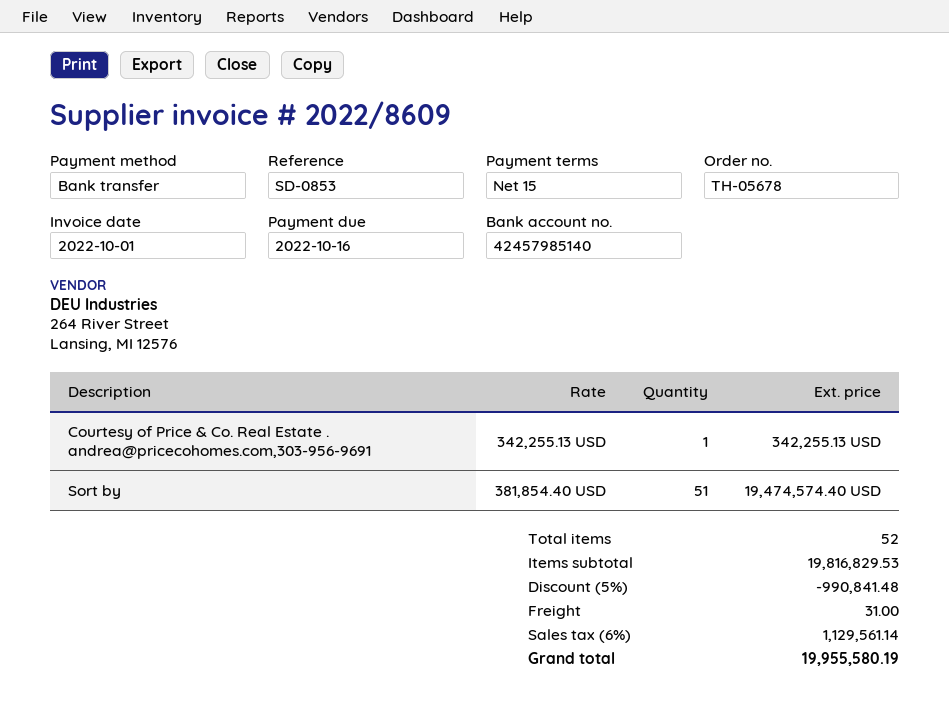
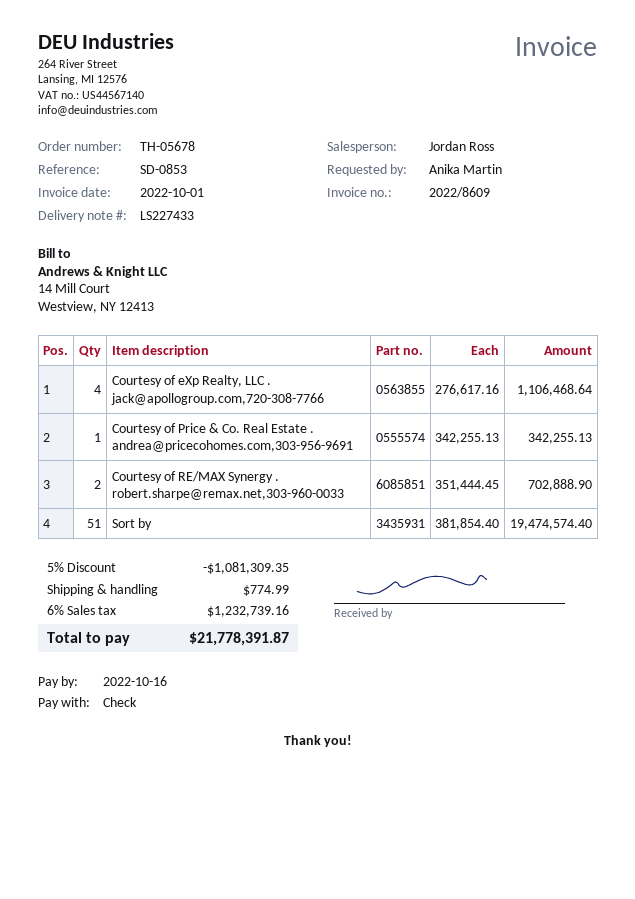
payment method: bank transfer -> cheque
Courtesy of eXp Realty, LLC . jack@apollogroup.com,720-308-7766: none -> 4 x 276617.16 = 1106468.64
Courtesy of RE/MAX Synergy . robert.sharpe@remax.net,303-960-0033: none -> 2 x 351444.45 = 702888.90
discount: 5% = 990841.48 -> 5% = 1081309.35
shipping: 31.00 -> 774.99
tax: 6% = 1129561.14 -> 6% = 1232739.16
total: 19955580.19 -> 21778391.87

